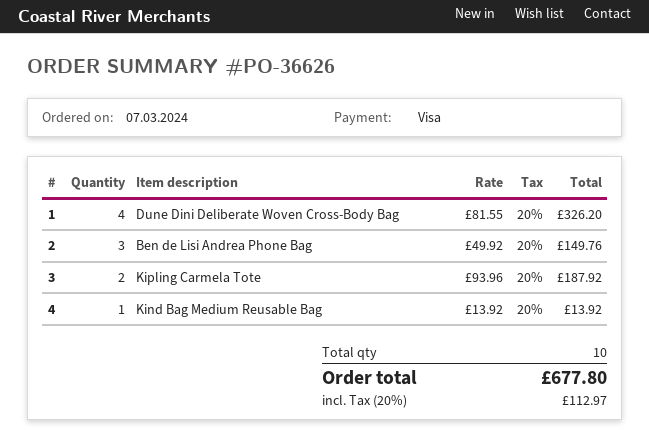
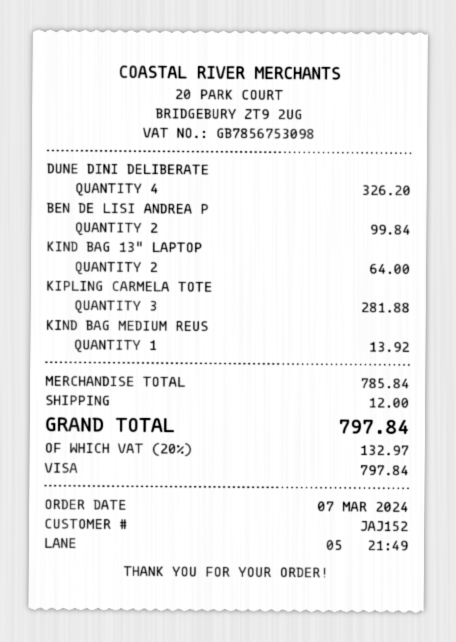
Ben de Lisi Andrea Phone Bag: 3 for 149.76 -> 2 for 99.84
Kipling Carmela Tote: 2 for 187.92 -> 3 for 281.88
KIND BAG 13" LAPTOP: none -> 2 for 64.00
shipping: none -> 12.00
tax: 20% = 112.97 -> 20% = 132.97
total: 677.80 -> 797.84

